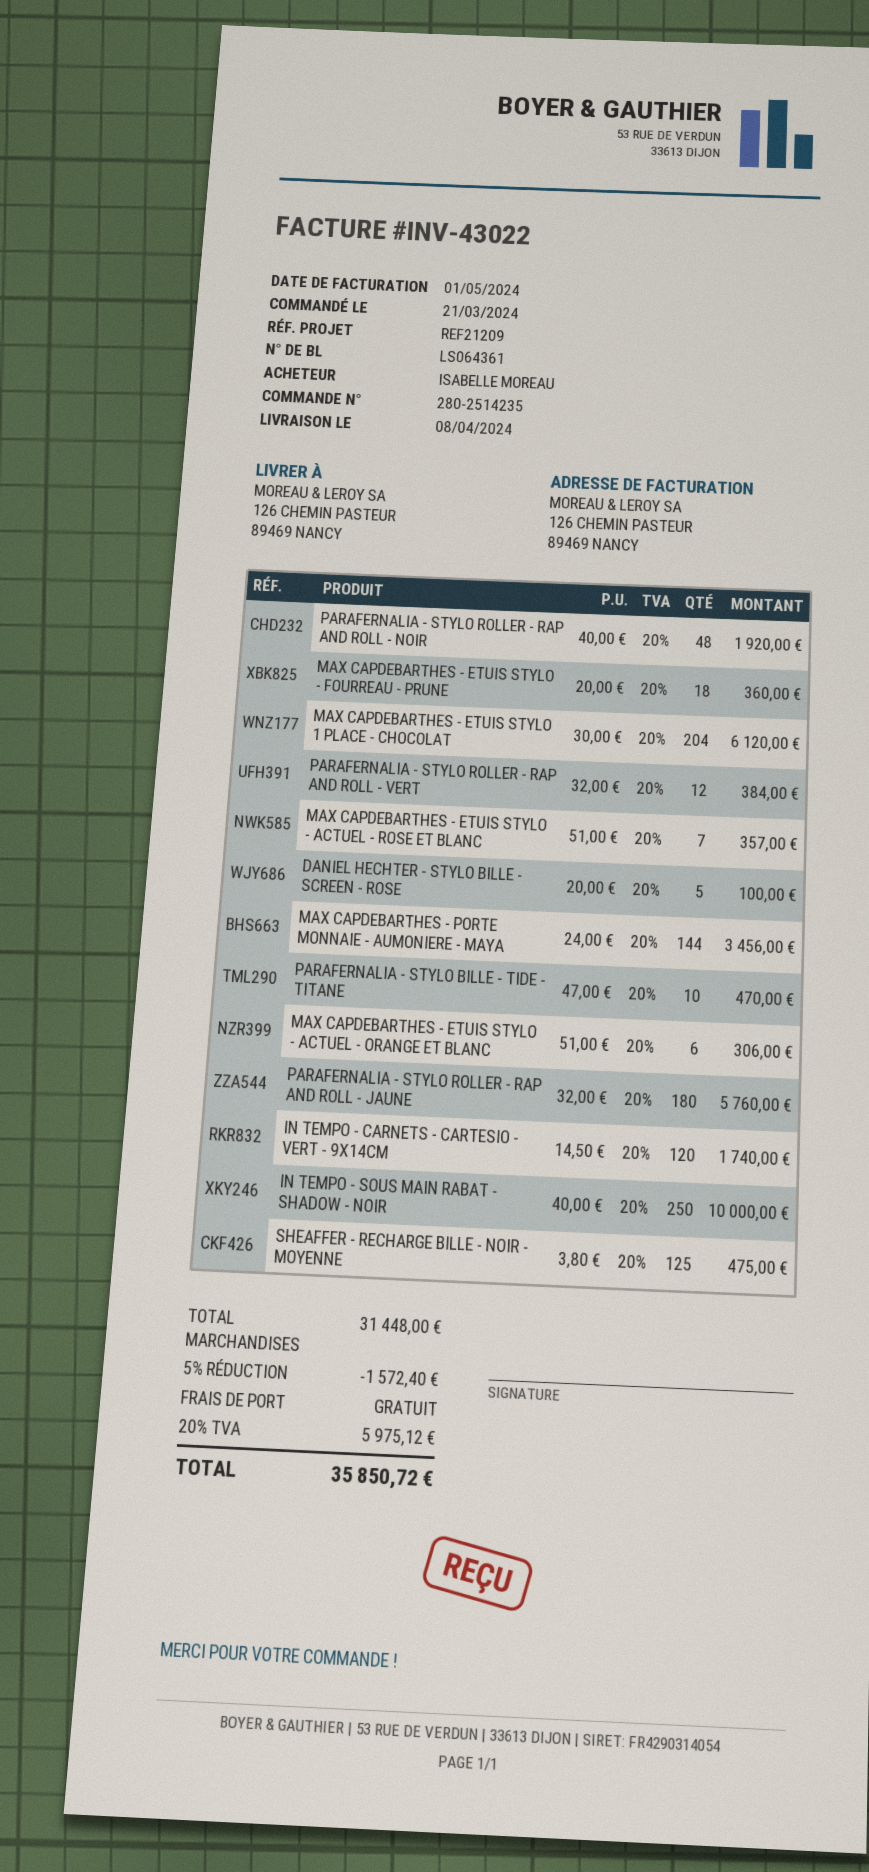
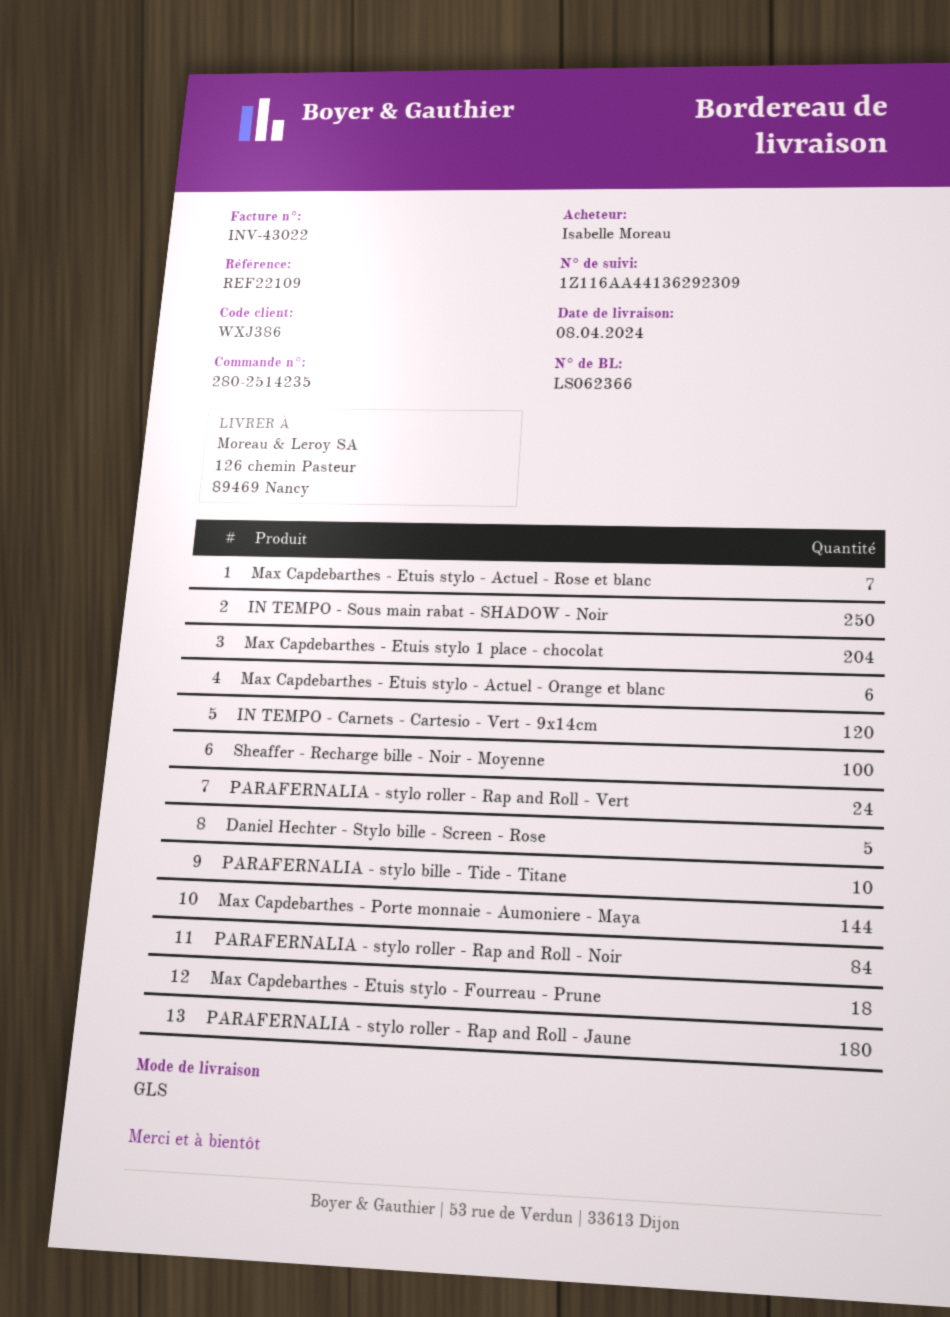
delivery note number: LS064361 -> LS062366
reference: REF21209 -> REF22109
PARAFERNALIA - STYLO ROLLER - RAP AND ROLL - NOIR: 48 -> 84
PARAFERNALIA - STYLO ROLLER - RAP AND ROLL - VERT: 12 -> 24
SHEAFFER - RECHARGE BILLE - NOIR - MOYENNE: 125 -> 100

